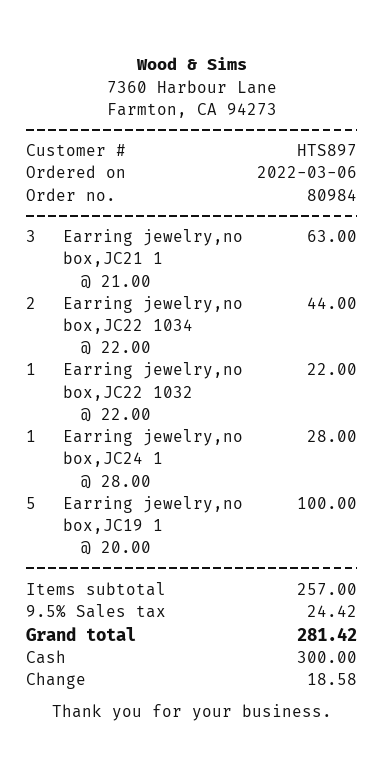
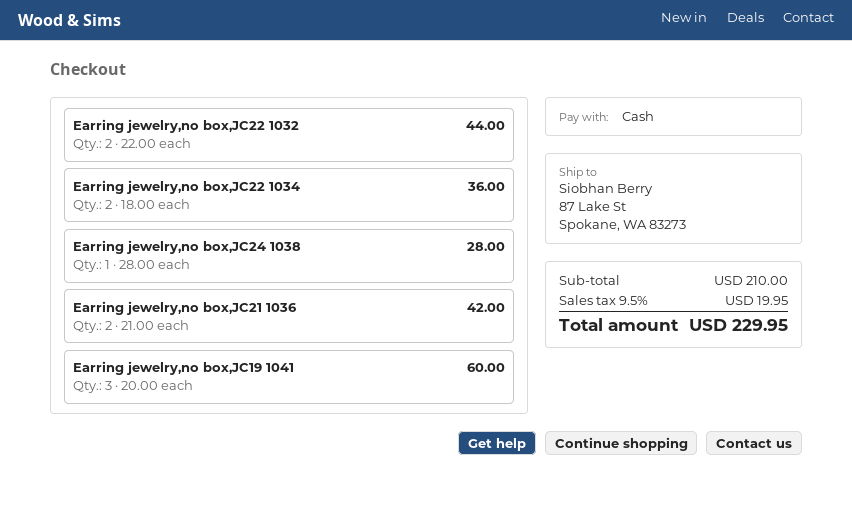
Earring jewelry,no box,JC21 1: 3 x 21.00 = 63.00 -> 2 x 21.00 = 42.00
Earring jewelry,no box,JC22 1034: 2 x 22.00 = 44.00 -> 2 x 18.00 = 36.00
Earring jewelry,no box,JC22 1032: 1 x 22.00 = 22.00 -> 2 x 22.00 = 44.00
Earring jewelry,no box,JC19 1: 5 x 20.00 = 100.00 -> 3 x 20.00 = 60.00
subtotal: 257.00 -> 210.00
tax: 9.5% = 24.42 -> 9.5% = 19.95
total: 281.42 -> 229.95

